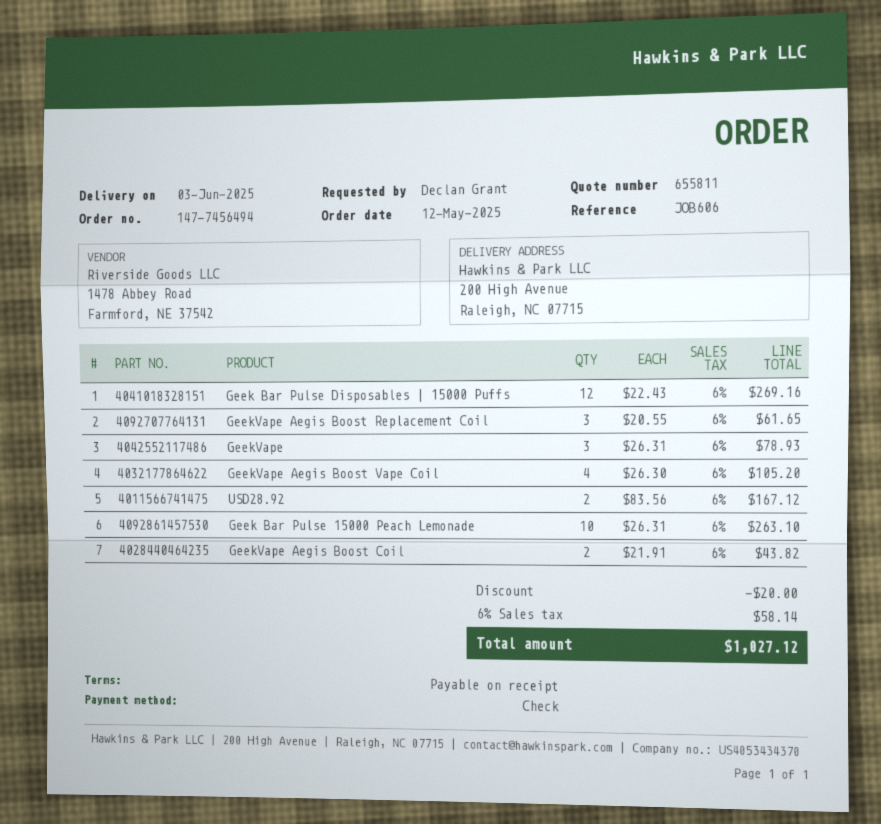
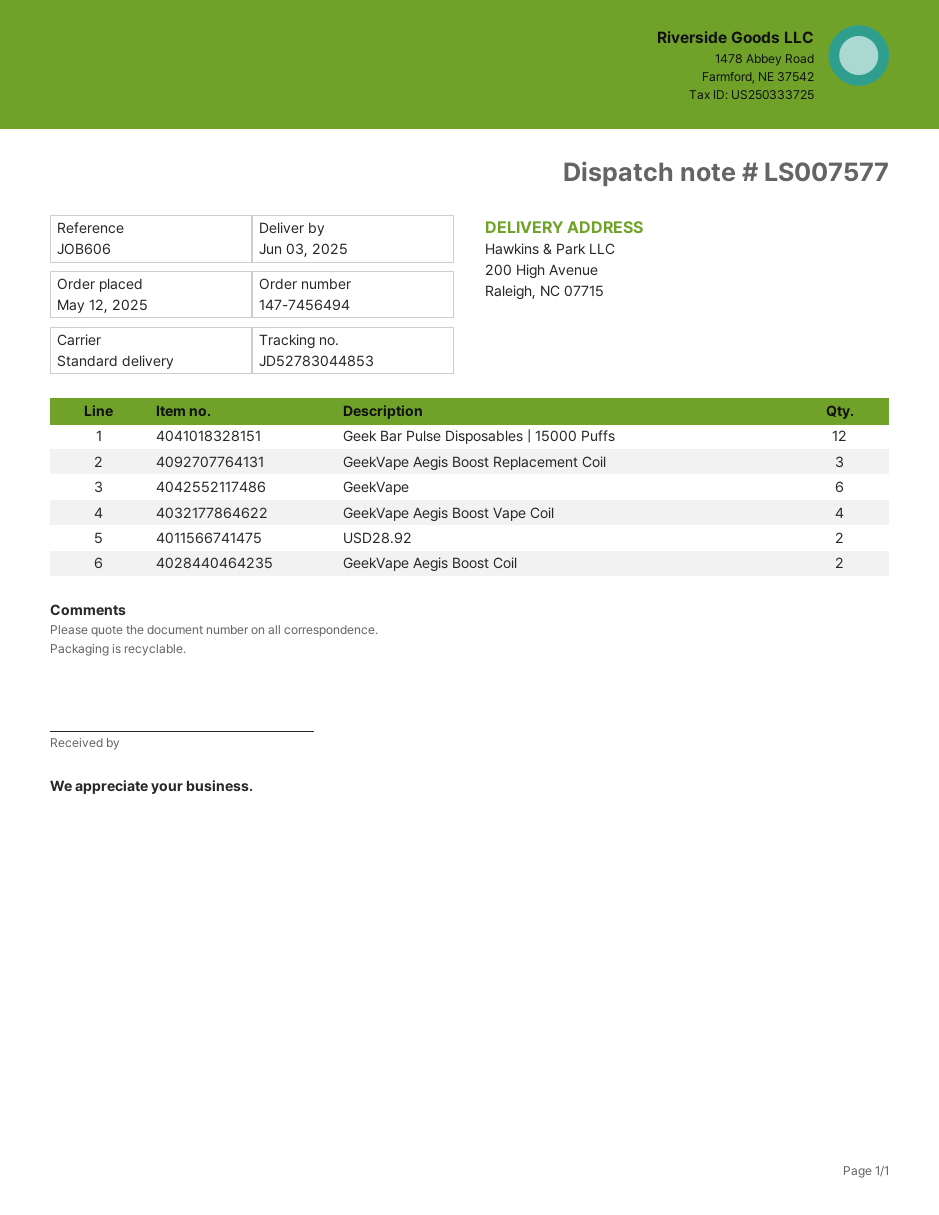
GeekVape: 3 -> 6
Geek Bar Pulse 15000 Peach Lemonade: 10 -> none

